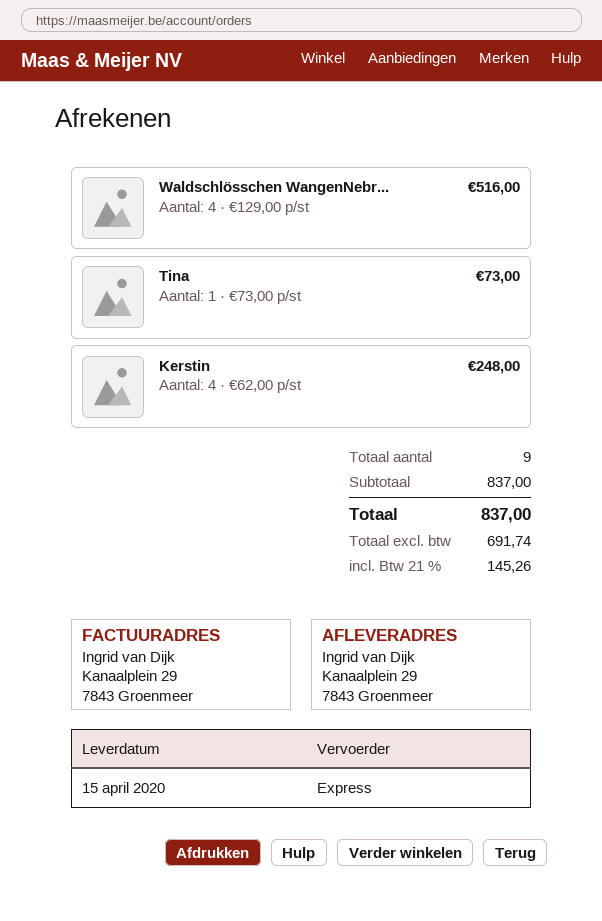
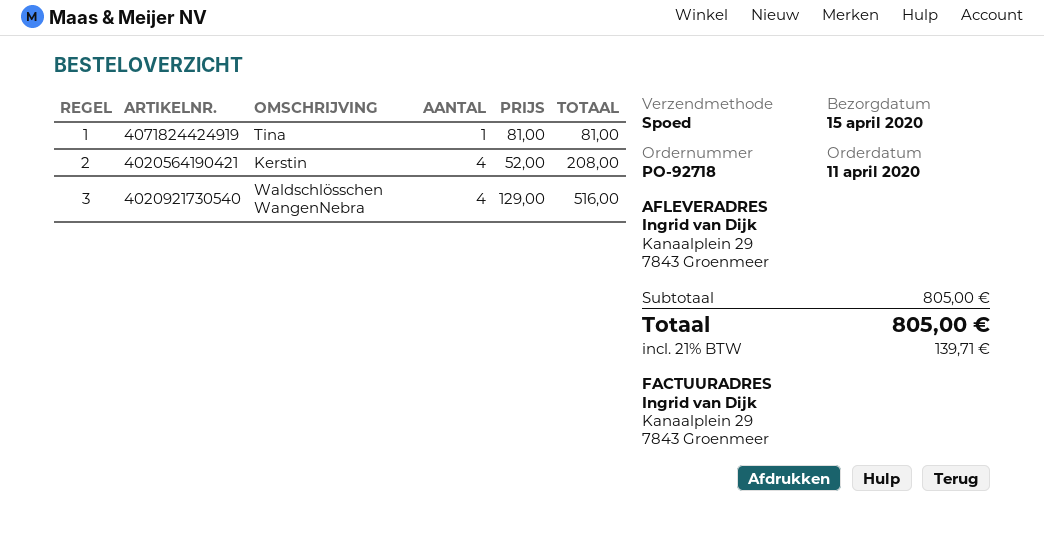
Tina: 1 x 73.00 = 73.00 -> 1 x 81.00 = 81.00
Kerstin: 4 x 62.00 = 248.00 -> 4 x 52.00 = 208.00
subtotal: 837.00 -> 805.00
tax: 21% = 145.26 -> 21% = 139.71
total: 837.00 -> 805.00

